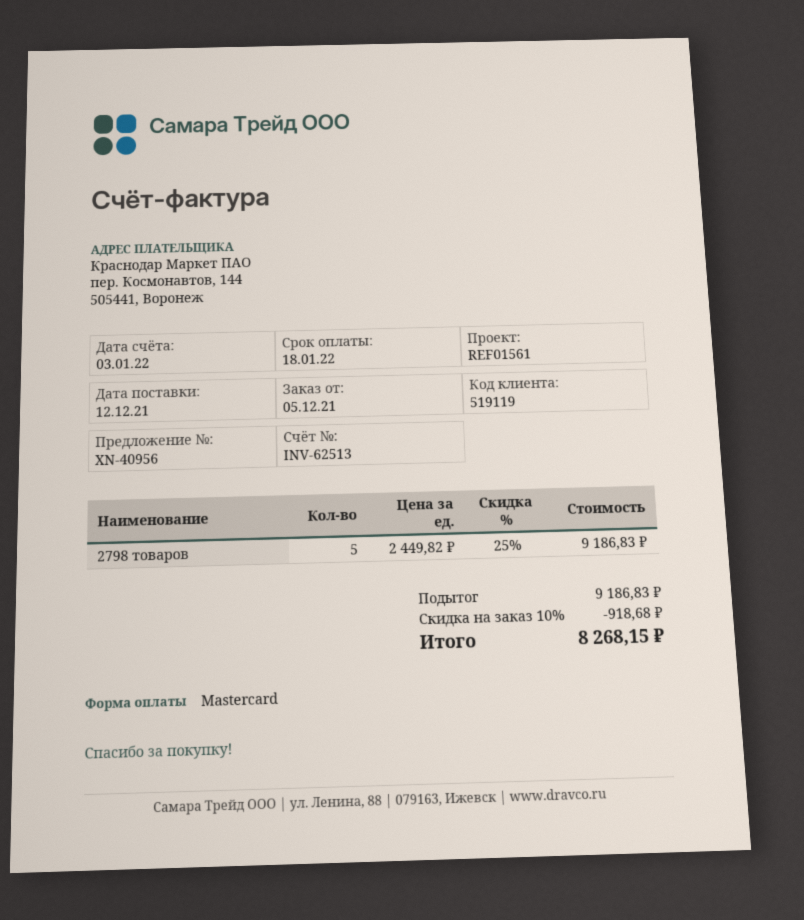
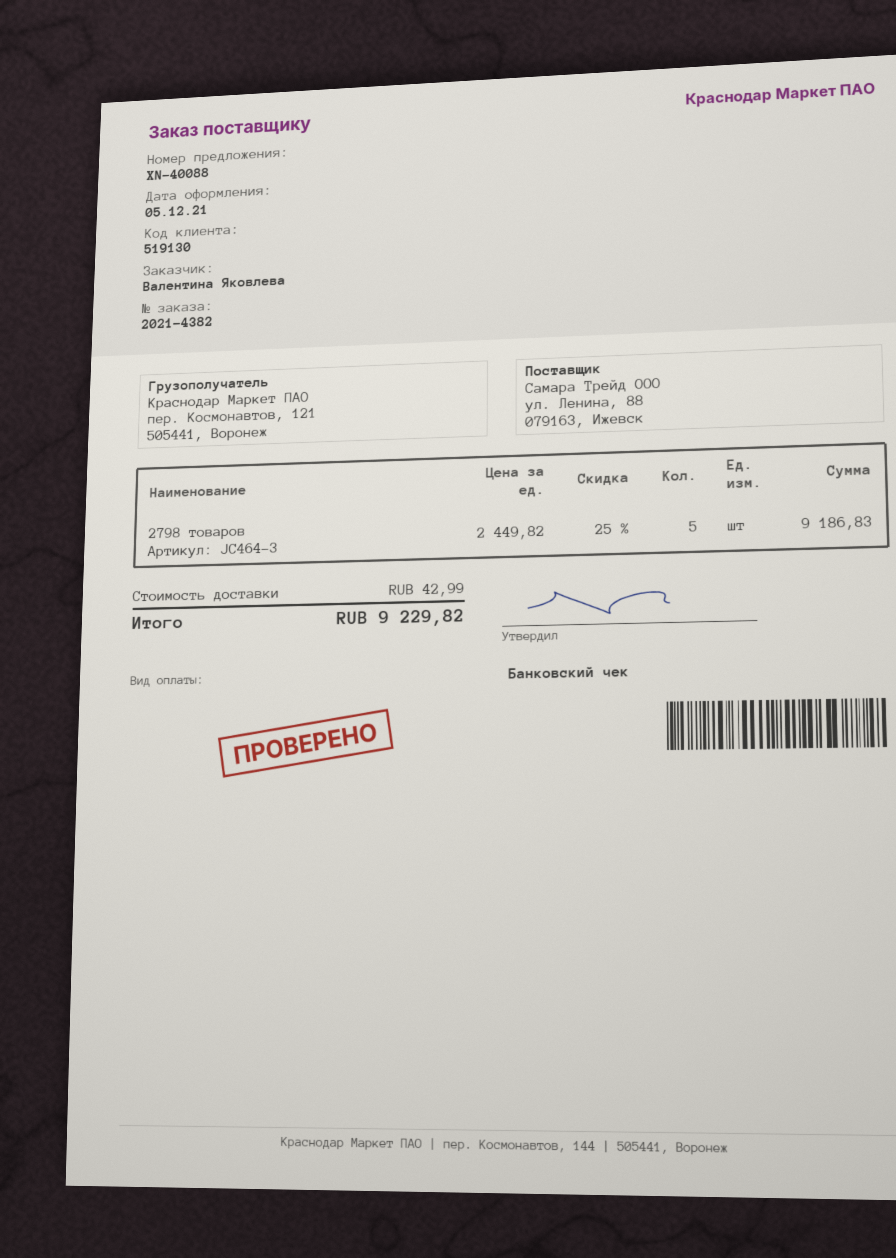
quote number: XN-40956 -> XN-40088
customer number: 519119 -> 519130
payment method: Mastercard -> cheque
discount: 10% = 918.68 -> none
shipping: none -> 42.99
total: 8268.15 -> 9229.82

